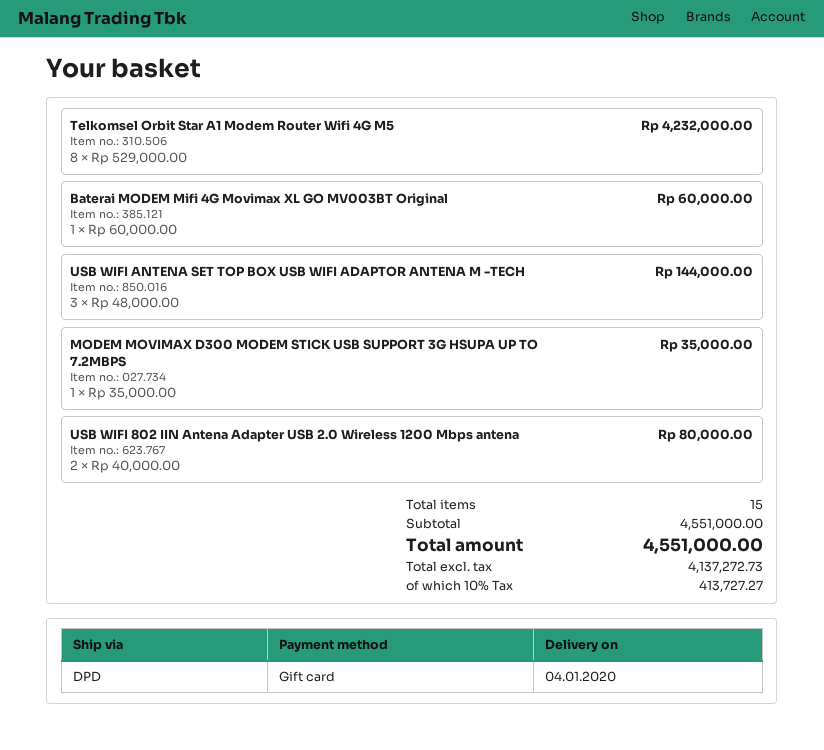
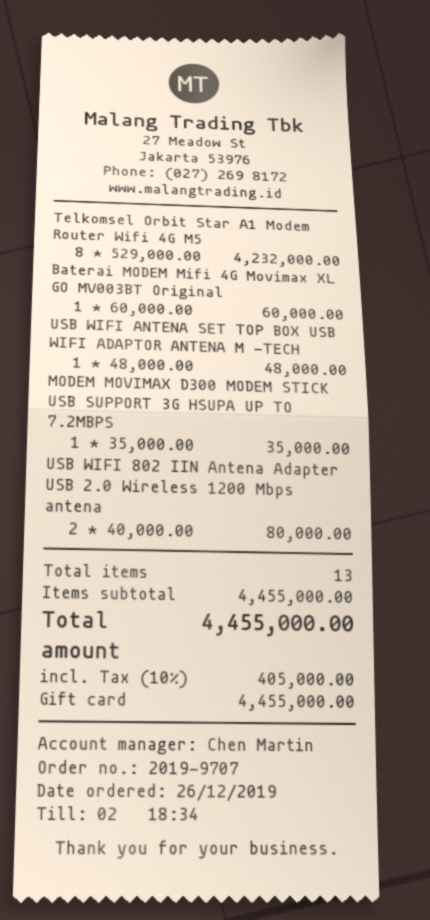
USB WIFI ANTENA SET TOP BOX USB WIFI ADAPTOR ANTENA M -TECH: 3 x 48000.00 = 144000.00 -> 1 x 48000.00 = 48000.00
total quantity: 15 -> 13
subtotal: 4551000.00 -> 4455000.00
tax: 10% = 413727.27 -> 10% = 405000.00
total: 4551000.00 -> 4455000.00

